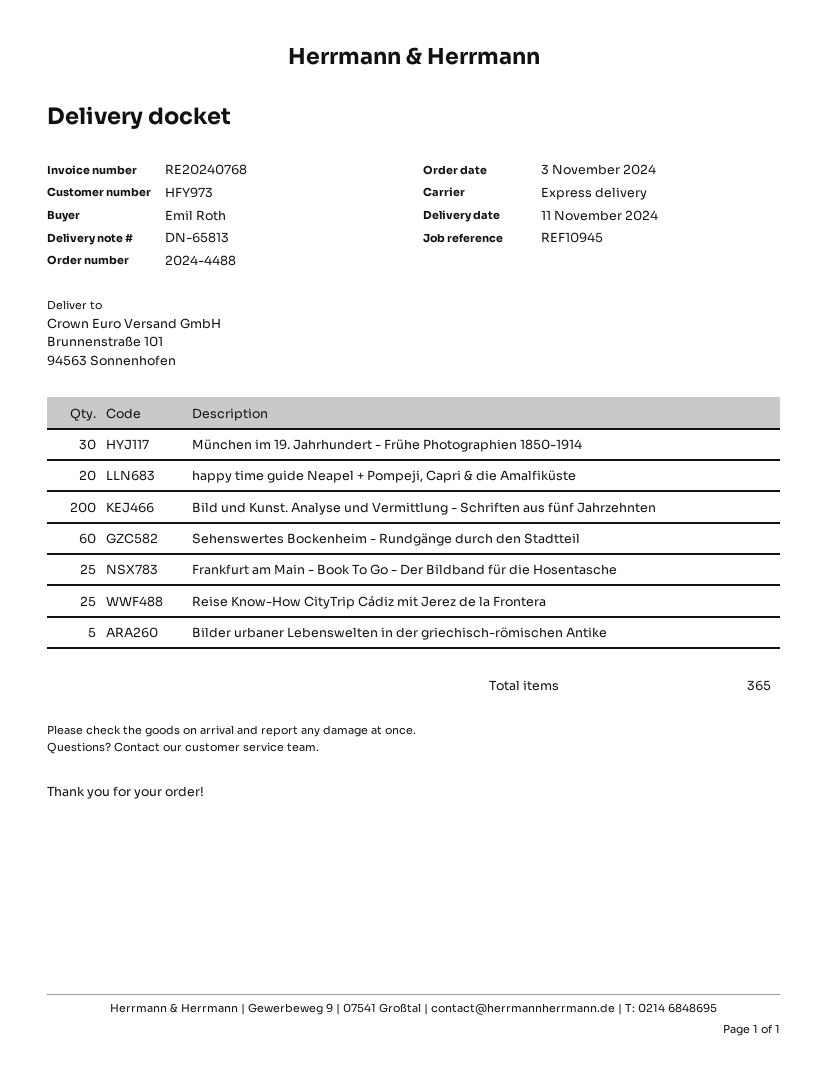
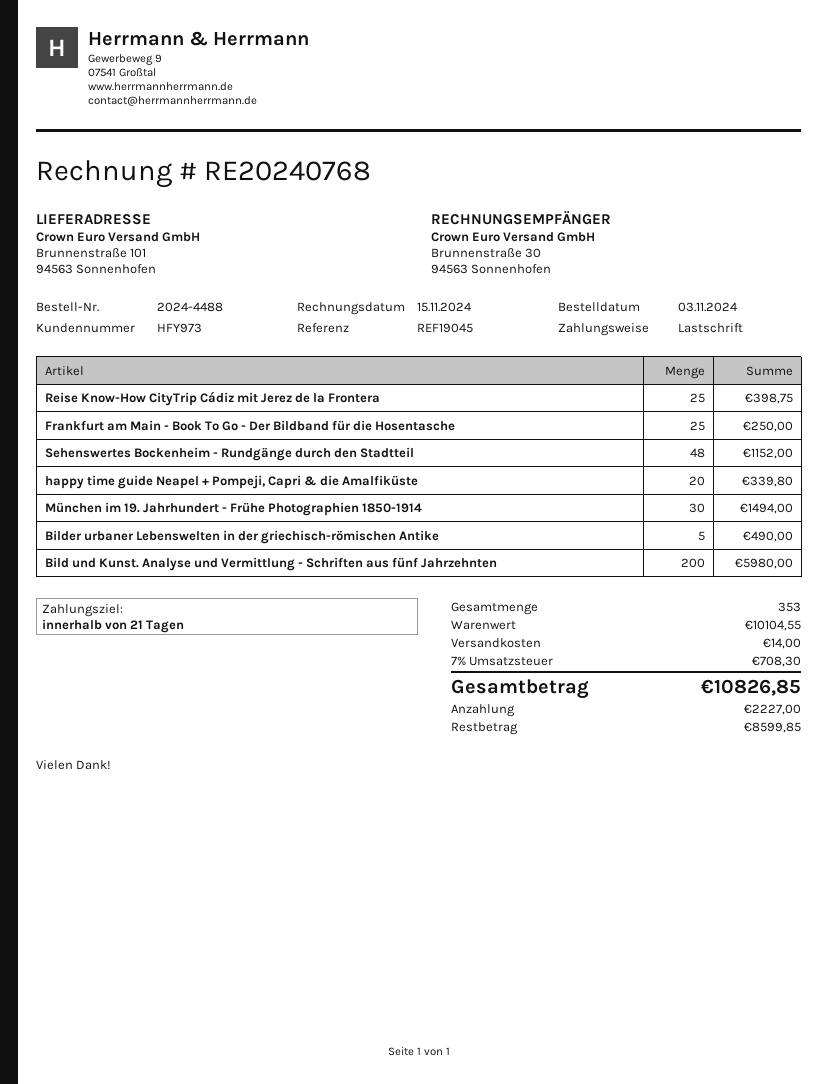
reference: REF10945 -> REF19045
Sehenswertes Bockenheim - Rundgänge durch den Stadtteil: 60 -> 48
total quantity: 365 -> 353

